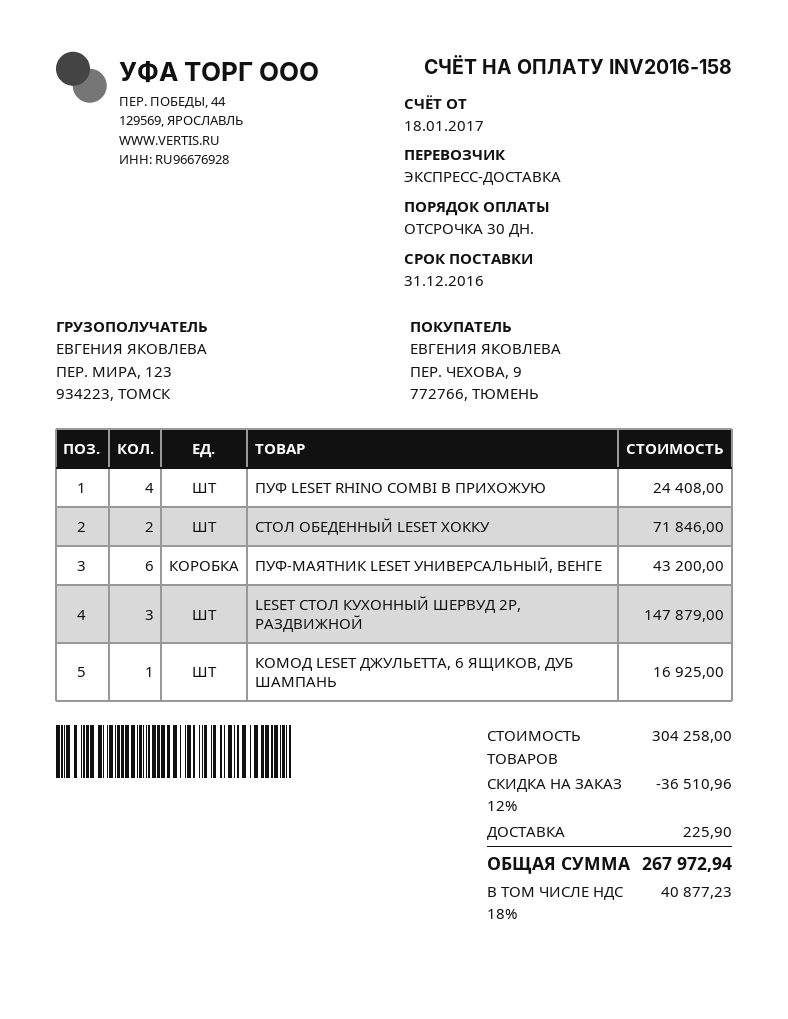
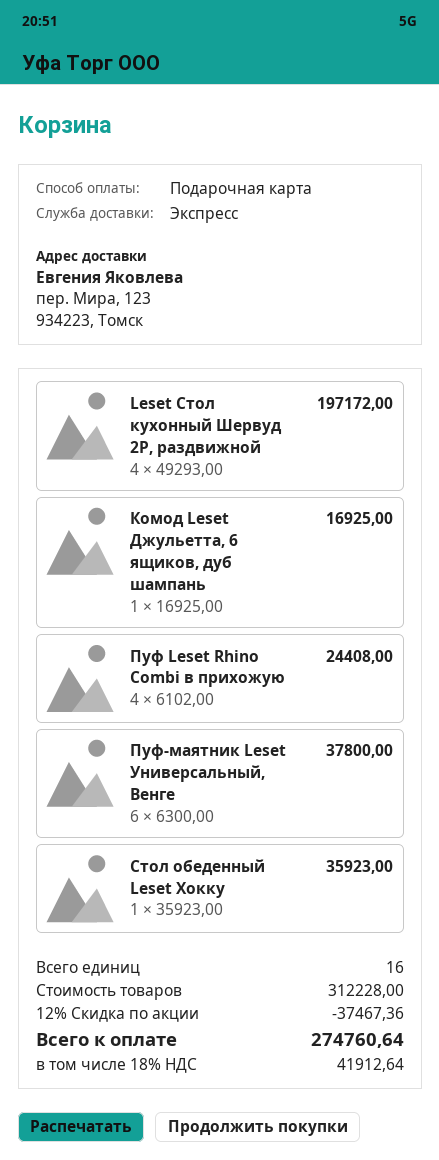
СТОЛ ОБЕДЕННЫЙ LESET ХОККУ: 2 for 71846.00 -> 1 for 35923.00
ПУФ-МАЯТНИК LESET УНИВЕРСАЛЬНЫЙ, ВЕНГЕ: 6 for 43200.00 -> 6 for 37800.00
LESET СТОЛ КУХОННЫЙ ШЕРВУД 2Р, РАЗДВИЖНОЙ: 3 for 147879.00 -> 4 for 197172.00
subtotal: 304258.00 -> 312228.00
discount: 12% = 36510.96 -> 12% = 37467.36
shipping: 225.90 -> none
tax: 18% = 40877.23 -> 18% = 41912.64
total: 267972.94 -> 274760.64

